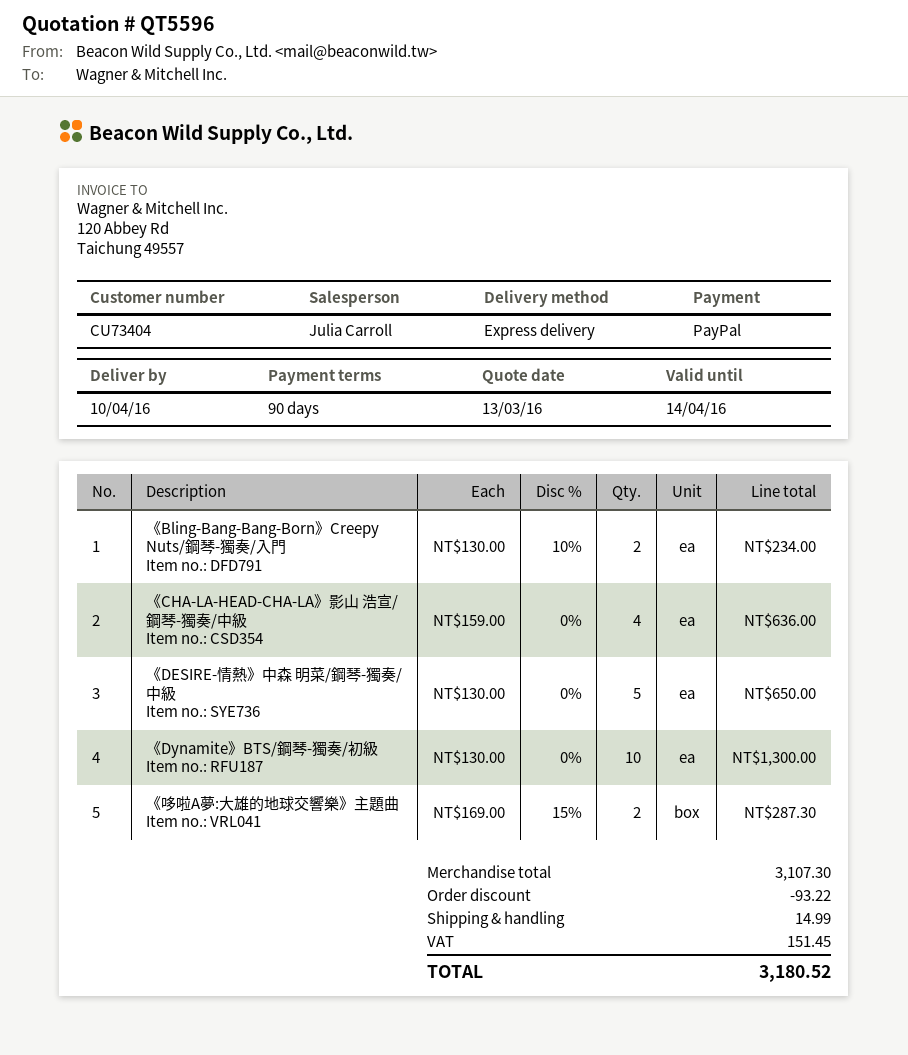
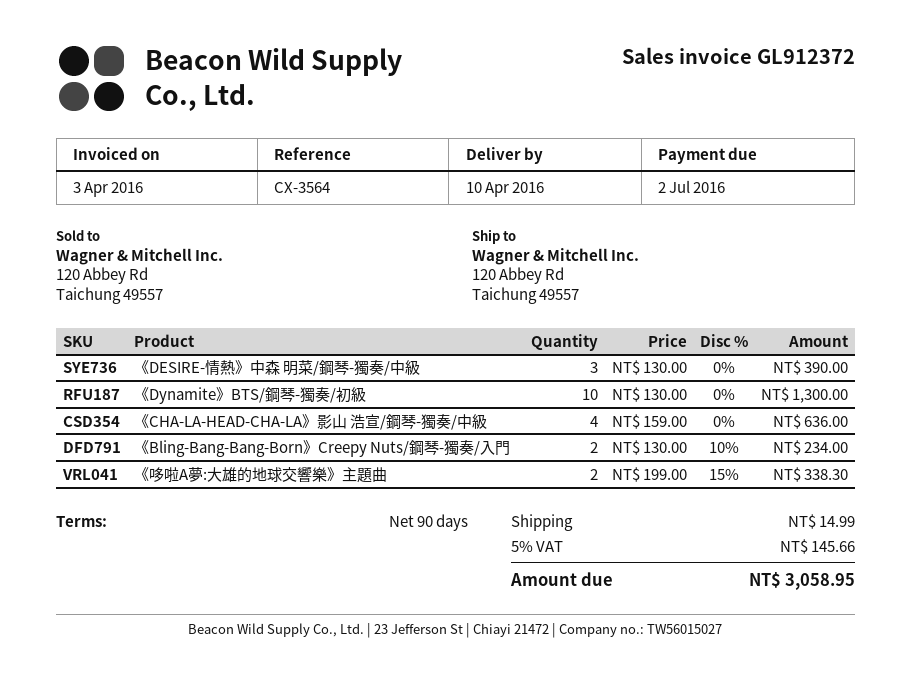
《DESIRE-情熱》中森 明菜/鋼琴-獨奏/中級: 5 x 130.00 = 650.00 -> 3 x 130.00 = 390.00
《哆啦A夢:大雄的地球交響樂》主題曲: 2 x 169.00 - 15% = 287.30 -> 2 x 199.00 - 15% = 338.30
discount: 93.22 -> none
tax: 151.45 -> 145.66
total: 3180.52 -> 3058.95

